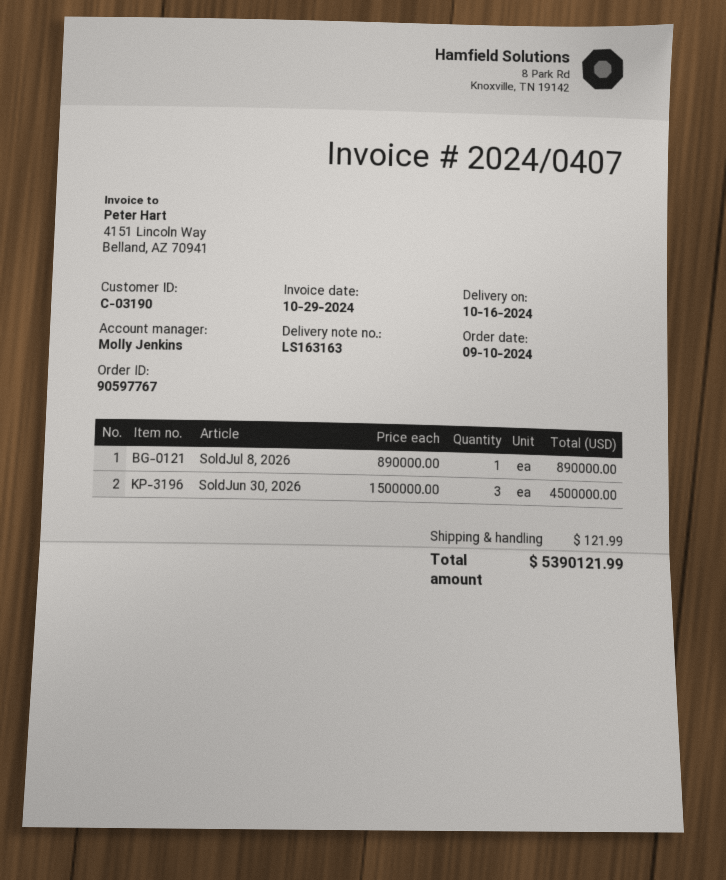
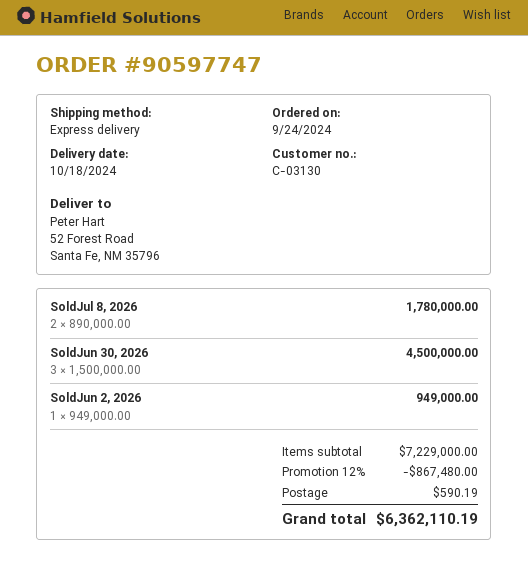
order number: 90597767 -> 90597747
order date: 2024-09-10 -> 2024-09-24
delivery date: 2024-10-16 -> 2024-10-18
customer number: C-03190 -> C-03130
SoldJul 8, 2026: 1 x 890000.00 = 890000.00 -> 2 x 890000.00 = 1780000.00
SoldJun 2, 2026: none -> 1 x 949000.00 = 949000.00
discount: none -> 12% = 867480.00
shipping: 121.99 -> 590.19
total: 5390121.99 -> 6362110.19

